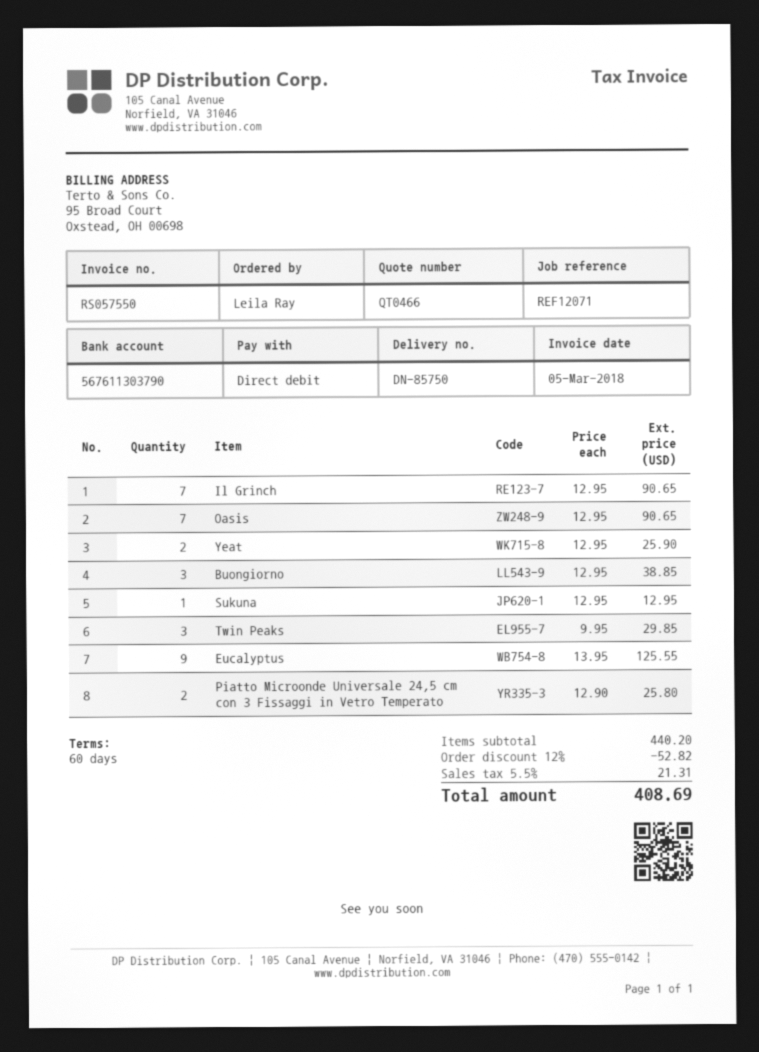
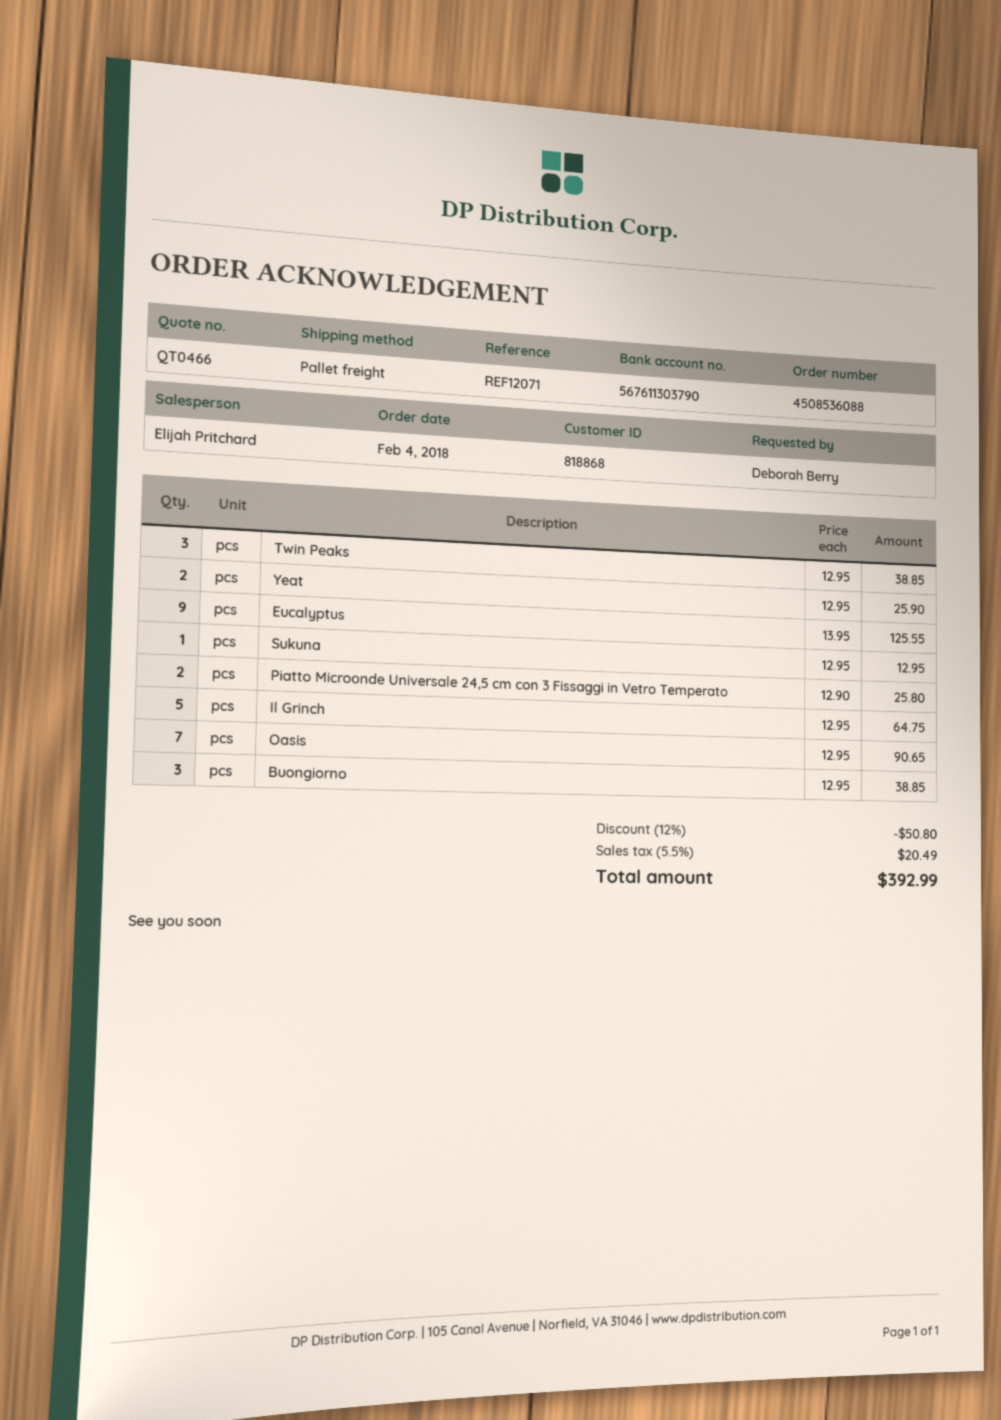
ordered by: Leila Ray -> Deborah Berry
Il Grinch: 7 x 12.95 = 90.65 -> 5 x 12.95 = 64.75
Twin Peaks: 3 x 9.95 = 29.85 -> 3 x 12.95 = 38.85
discount: 12% = 52.82 -> 12% = 50.80
tax: 5.5% = 21.31 -> 5.5% = 20.49
total: 408.69 -> 392.99

